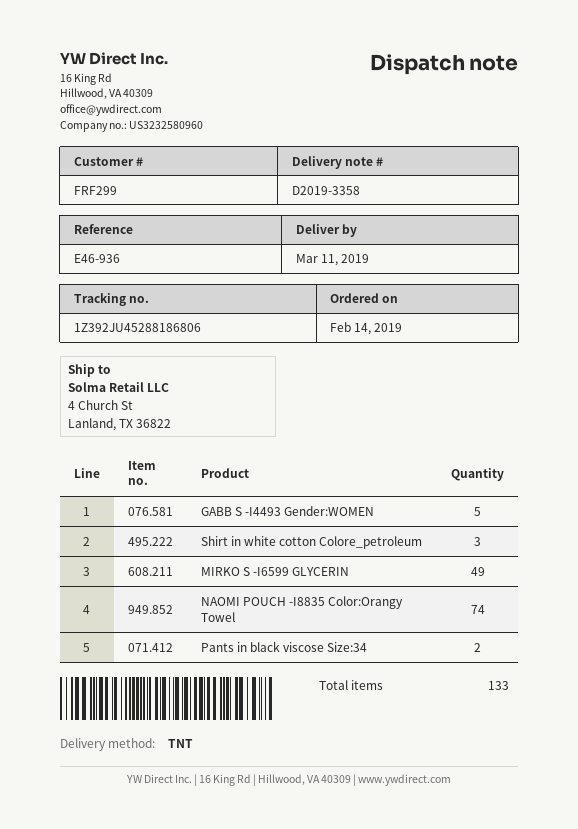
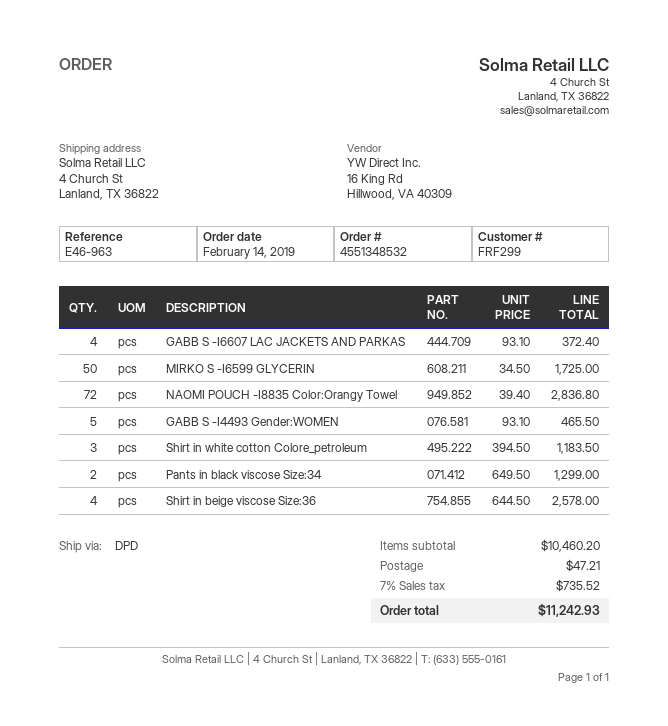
reference: E46-936 -> E46-963
shipping method: TNT -> DPD
MIRKO S -I6599 GLYCERIN: 49 -> 50
NAOMI POUCH -I8835 Color:Orangy Towel: 74 -> 72
GABB S -I6607 LAC JACKETS AND PARKAS: none -> 4
Shirt in beige viscose Size:36: none -> 4

